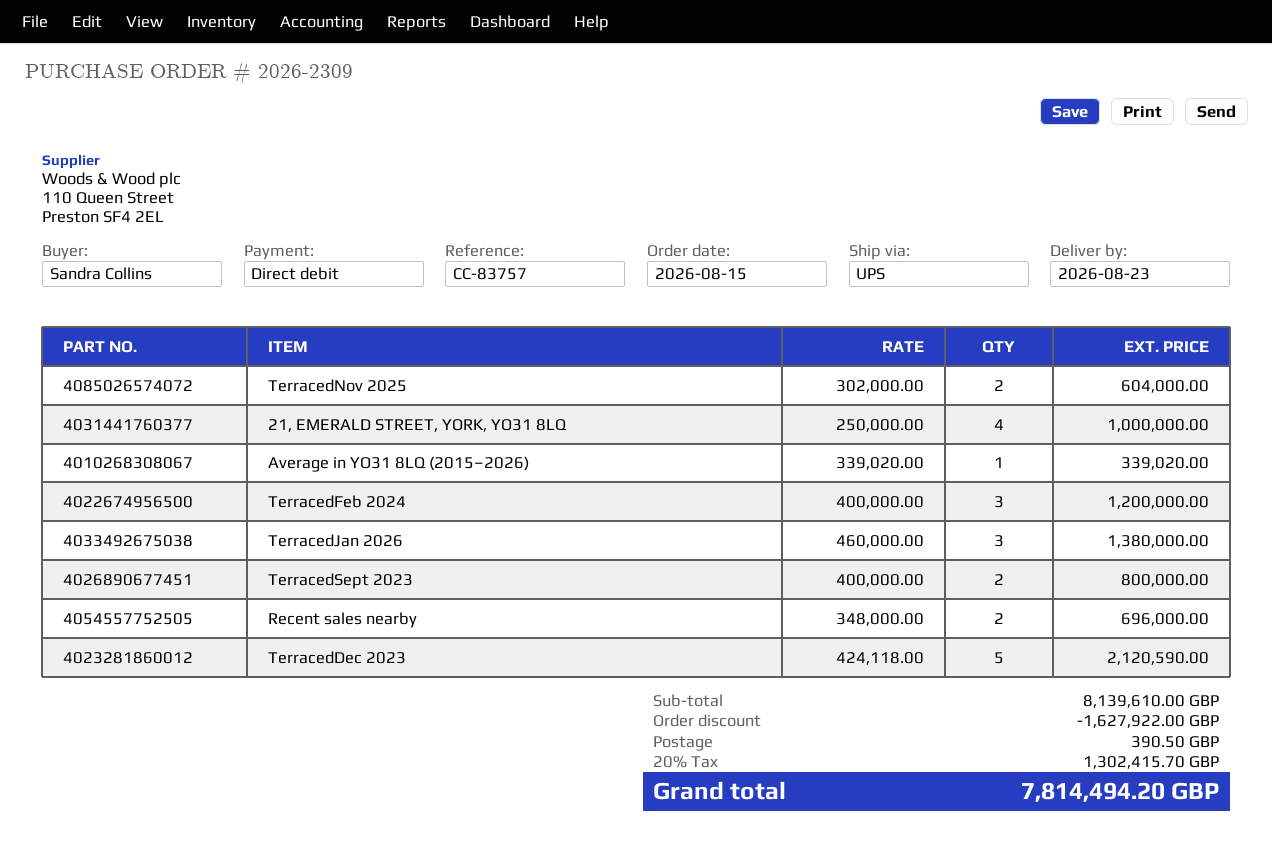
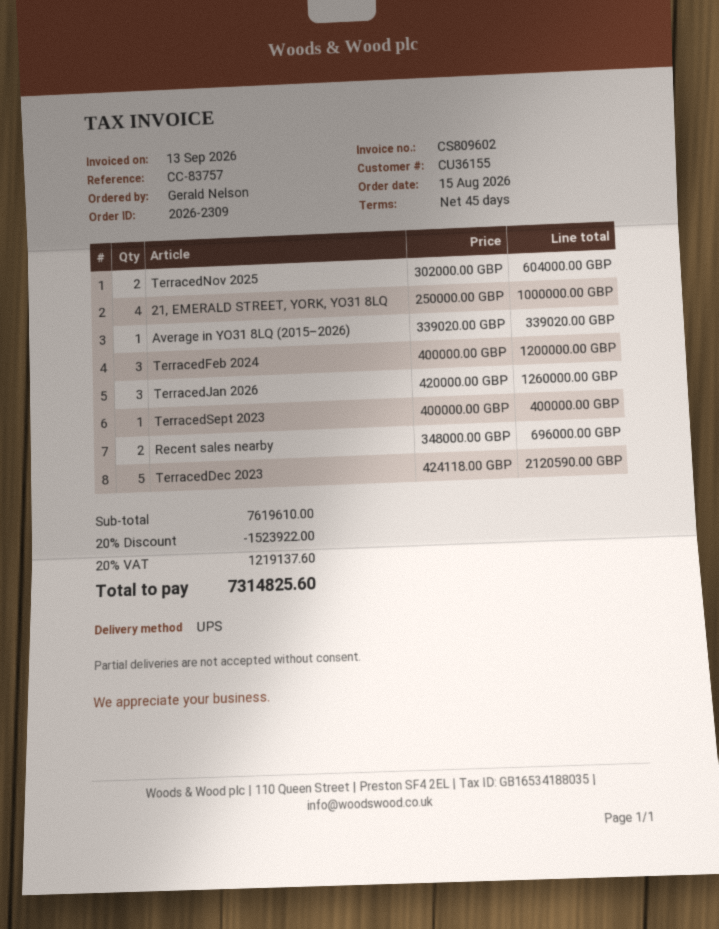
ordered by: Sandra Collins -> Gerald Nelson
TerracedJan 2026: 3 x 460000.00 = 1380000.00 -> 3 x 420000.00 = 1260000.00
TerracedSept 2023: 2 x 400000.00 = 800000.00 -> 1 x 400000.00 = 400000.00
subtotal: 8139610.00 -> 7619610.00
discount: 1627922.00 -> 1523922.00
shipping: 390.50 -> none
tax: 20% = 1302415.70 -> 20% = 1219137.60
total: 7814494.20 -> 7314825.60

